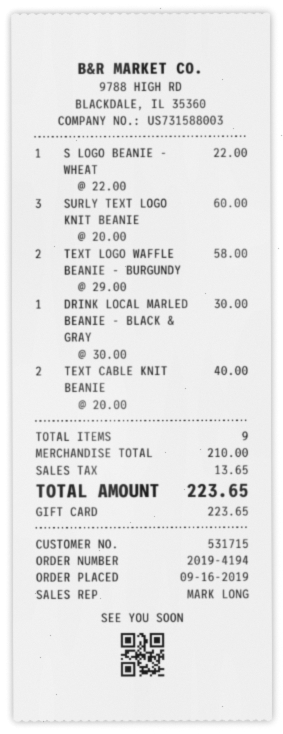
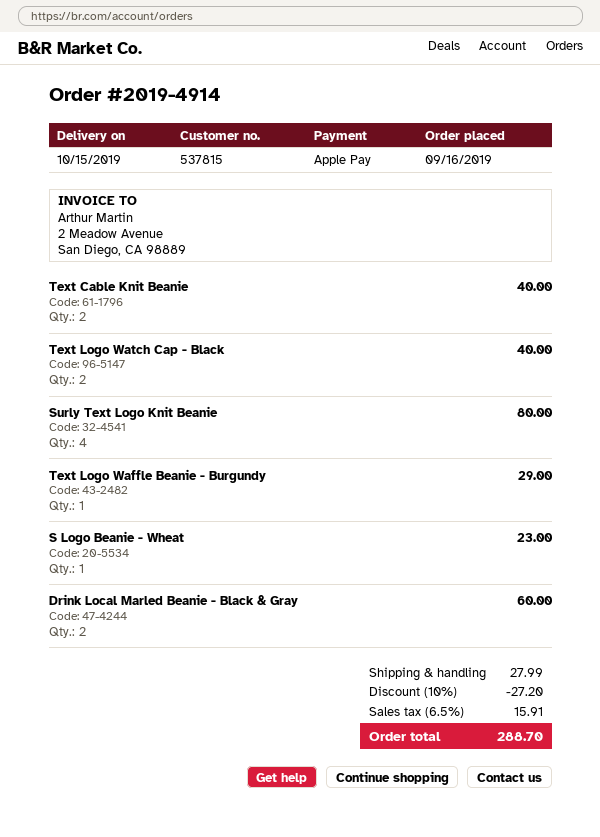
order number: 2019-4194 -> 2019-4914
customer number: 531715 -> 537815
payment method: gift card -> Apple Pay
S LOGO BEANIE - WHEAT: 1 for 22.00 -> 1 for 23.00
SURLY TEXT LOGO KNIT BEANIE: 3 for 60.00 -> 4 for 80.00
TEXT LOGO WAFFLE BEANIE - BURGUNDY: 2 for 58.00 -> 1 for 29.00
DRINK LOCAL MARLED BEANIE - BLACK & GRAY: 1 for 30.00 -> 2 for 60.00
Text Logo Watch Cap - Black: none -> 2 for 40.00
discount: none -> 10% = 27.20
shipping: none -> 27.99
tax: 13.65 -> 15.91
total: 223.65 -> 288.70

